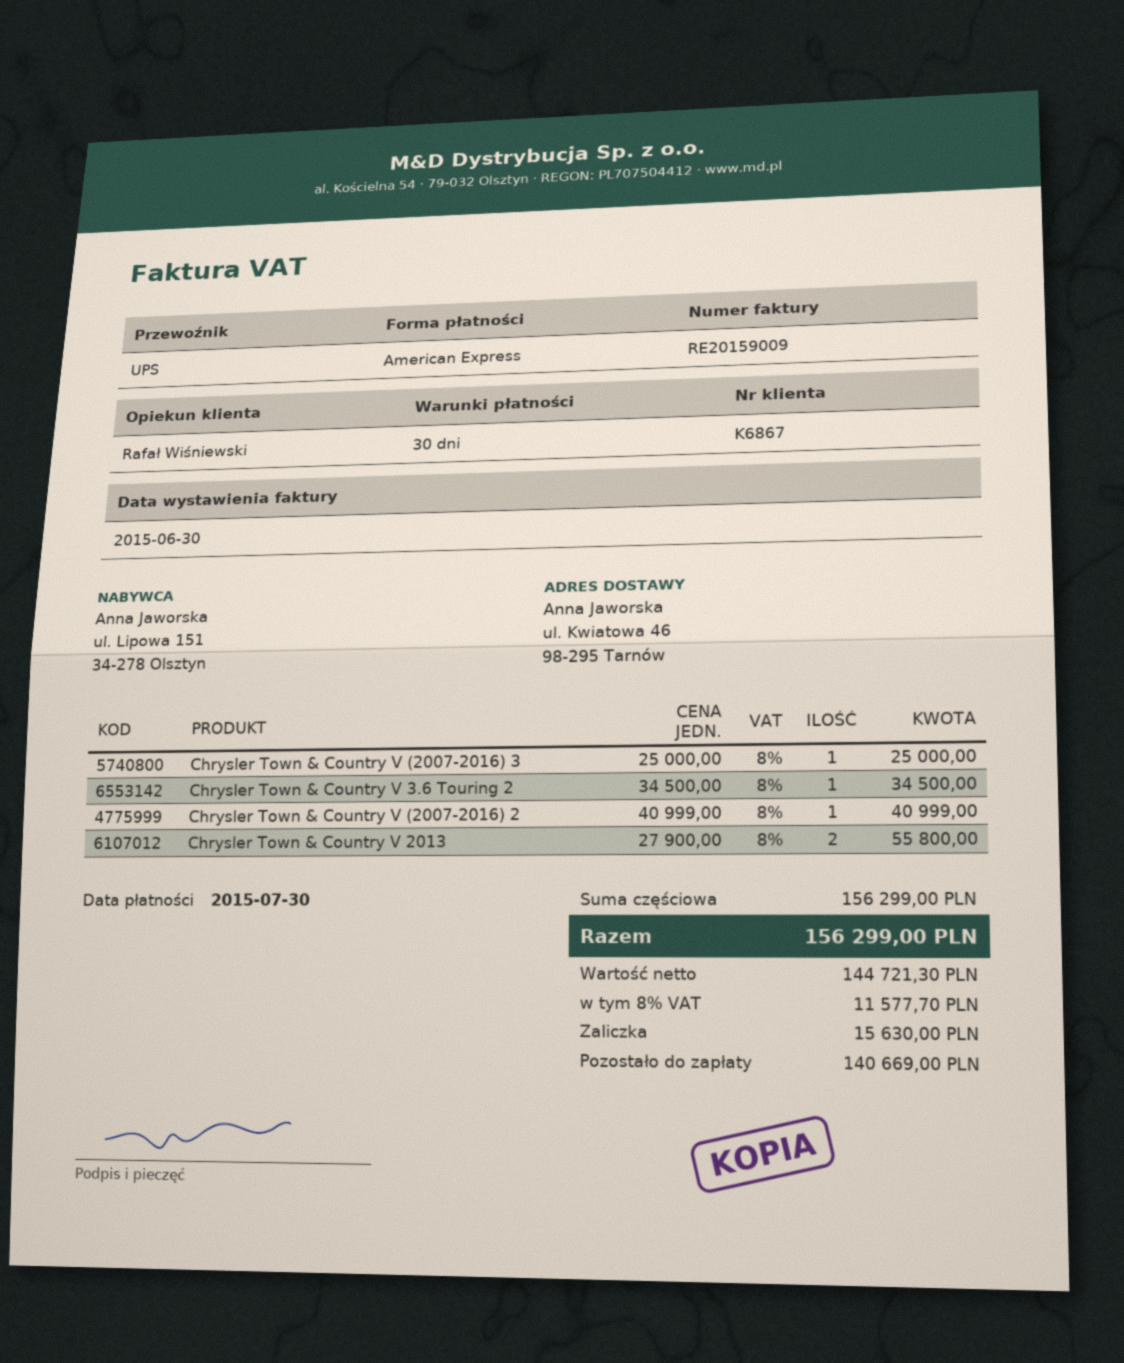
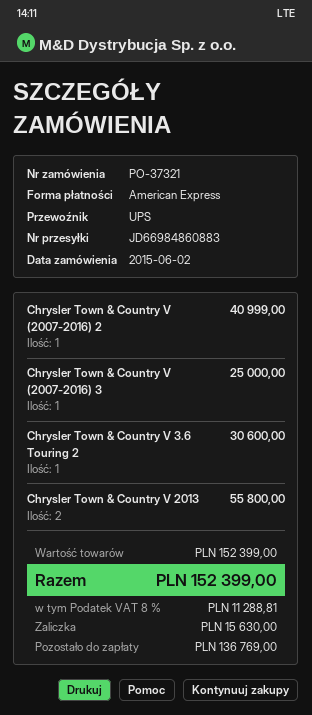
Chrysler Town & Country V 3.6 Touring 2: 1 for 34500.00 -> 1 for 30600.00
subtotal: 156299.00 -> 152399.00
tax: 8% = 11577.70 -> 8% = 11288.81
total: 156299.00 -> 152399.00
balance: 140669.00 -> 136769.00

